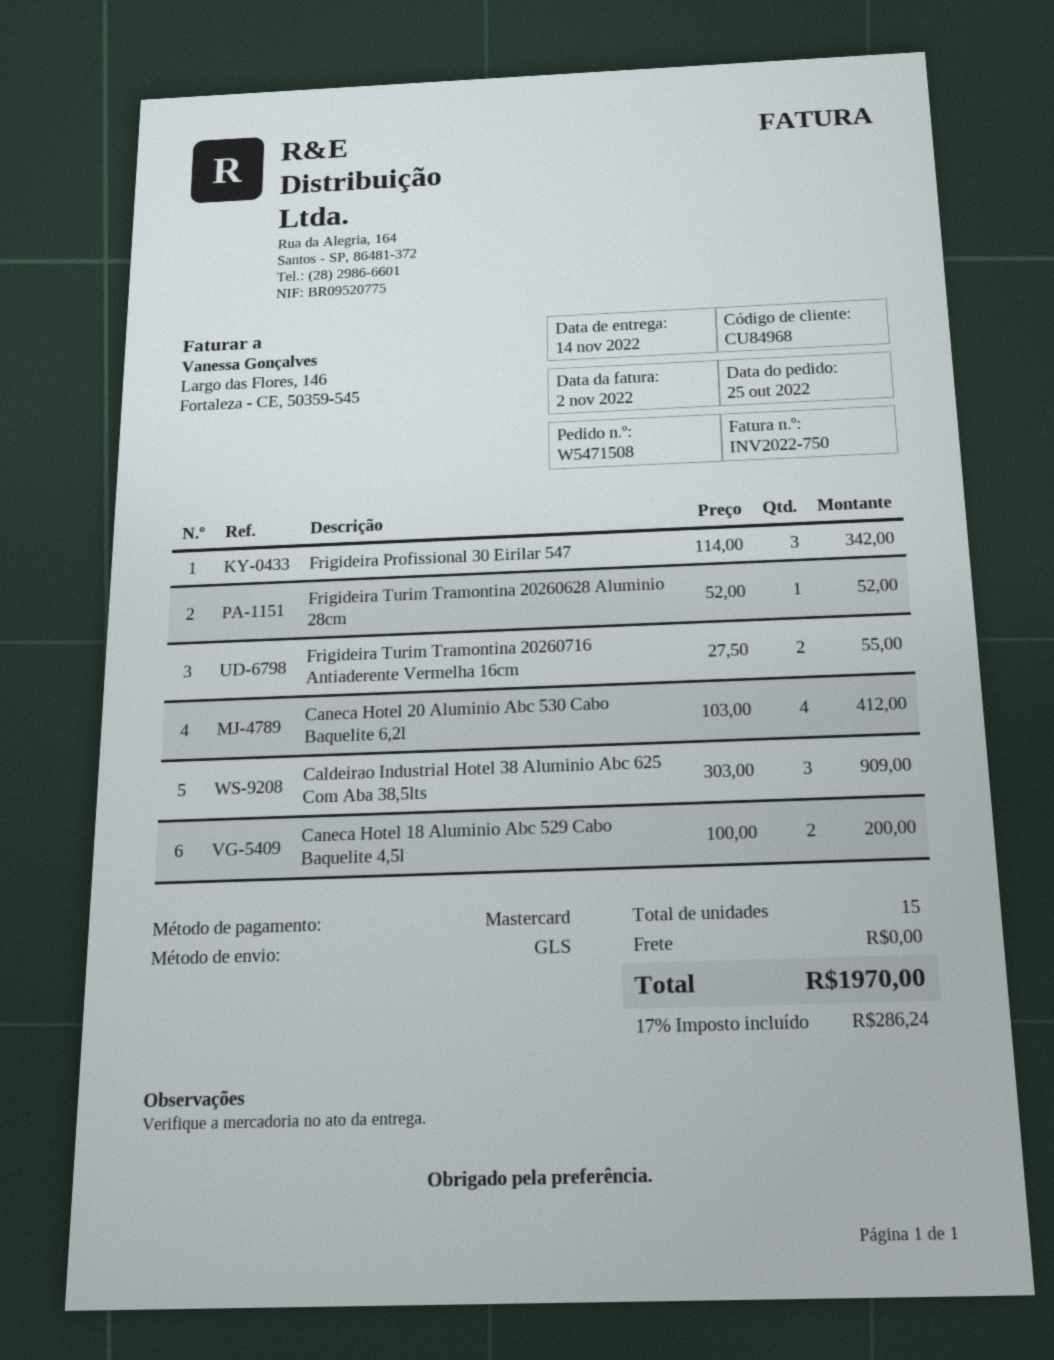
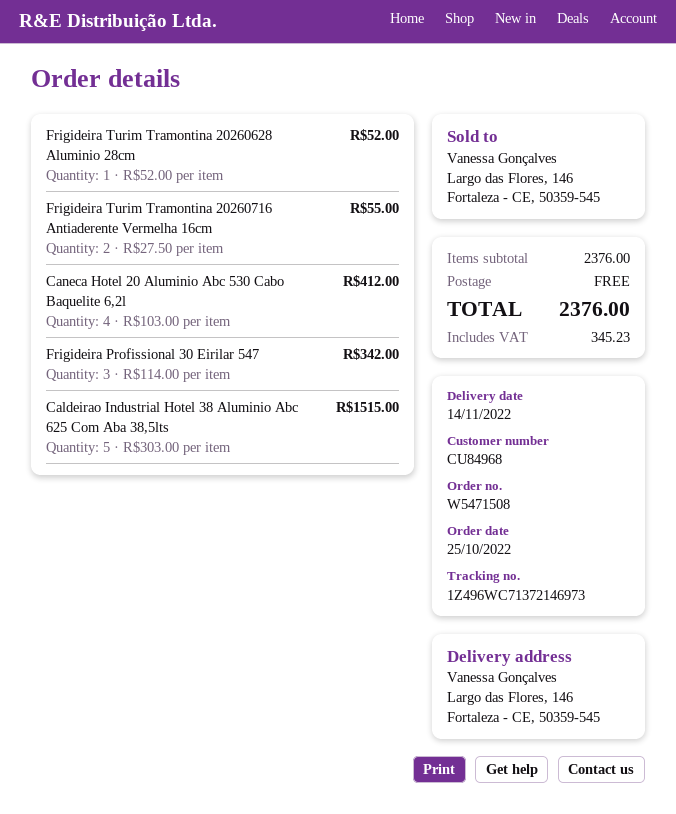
Caldeirao Industrial Hotel 38 Aluminio Abc 625 Com Aba 38,5lts: 3 x 303.00 = 909.00 -> 5 x 303.00 = 1515.00
Caneca Hotel 18 Aluminio Abc 529 Cabo Baquelite 4,5l: 2 x 100.00 = 200.00 -> none
tax: 286.24 -> 345.23
total: 1970.00 -> 2376.00

